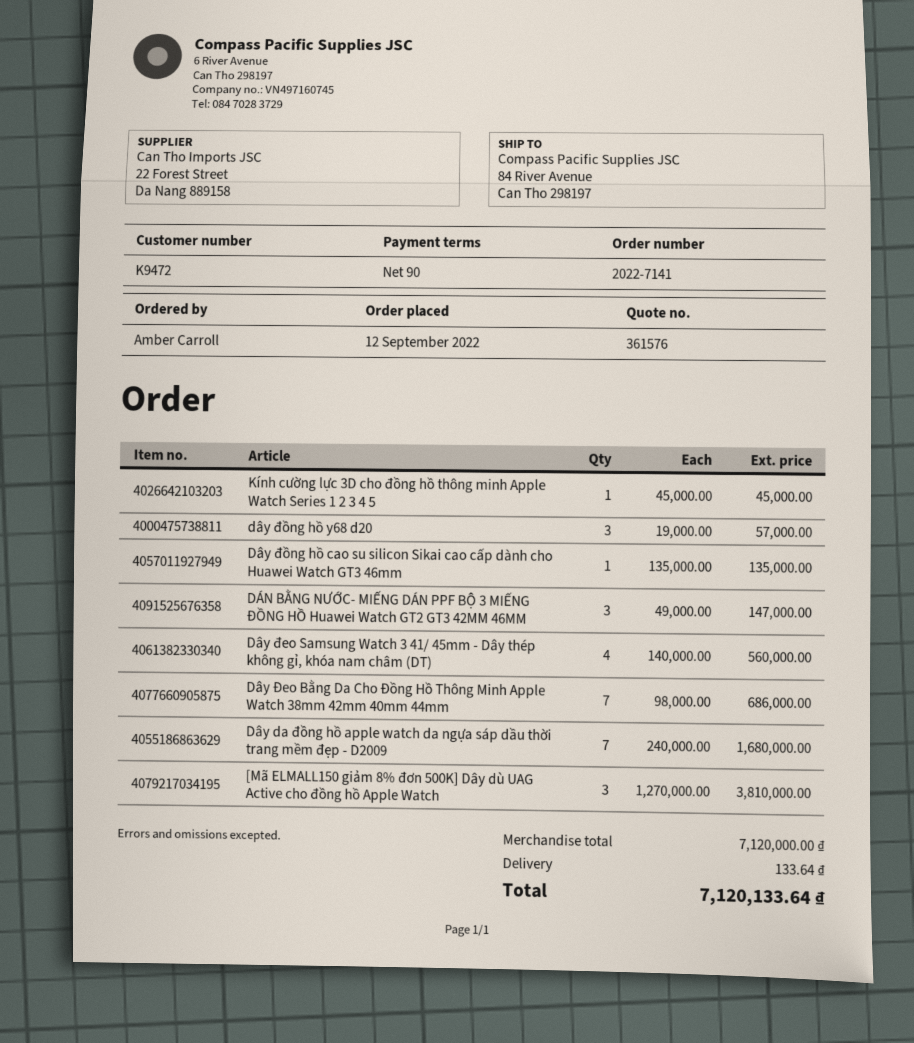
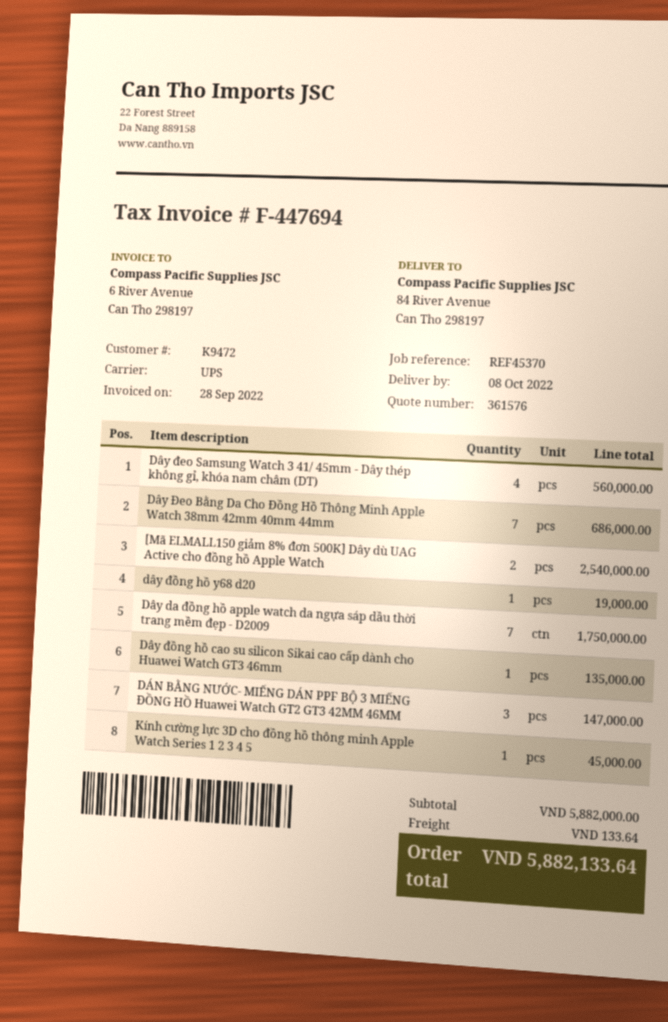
dây đồng hồ y68 d20: 3 for 57000.00 -> 1 for 19000.00
Dây da đồng hồ apple watch da ngựa sáp dầu thời trang mềm đẹp - D2009: 7 for 1680000.00 -> 7 for 1750000.00
[Mã ELMALL150 giảm 8% đơn 500K] Dây dù UAG Active cho đồng hồ Apple Watch: 3 for 3810000.00 -> 2 for 2540000.00
subtotal: 7120000.00 -> 5882000.00
total: 7120133.64 -> 5882133.64

